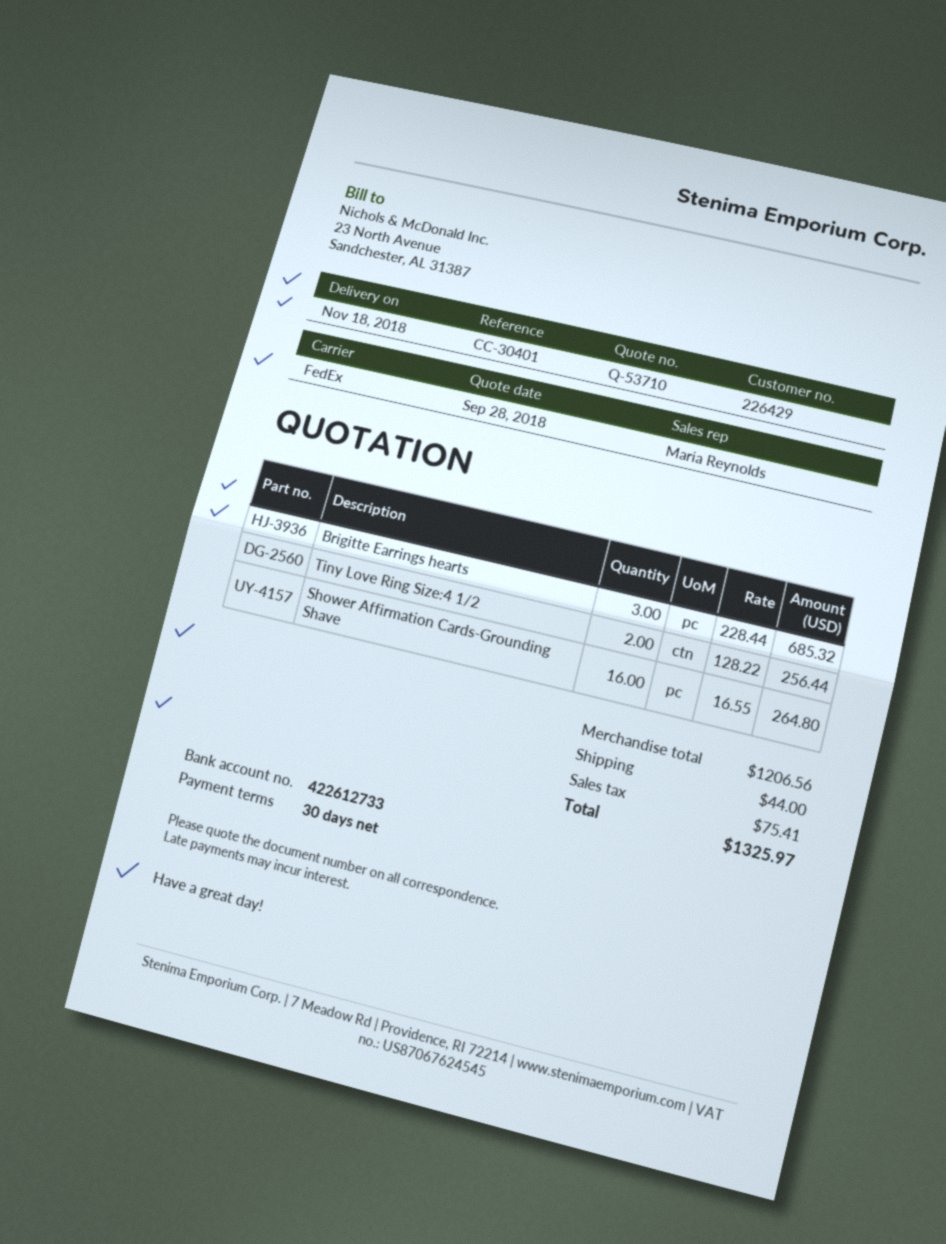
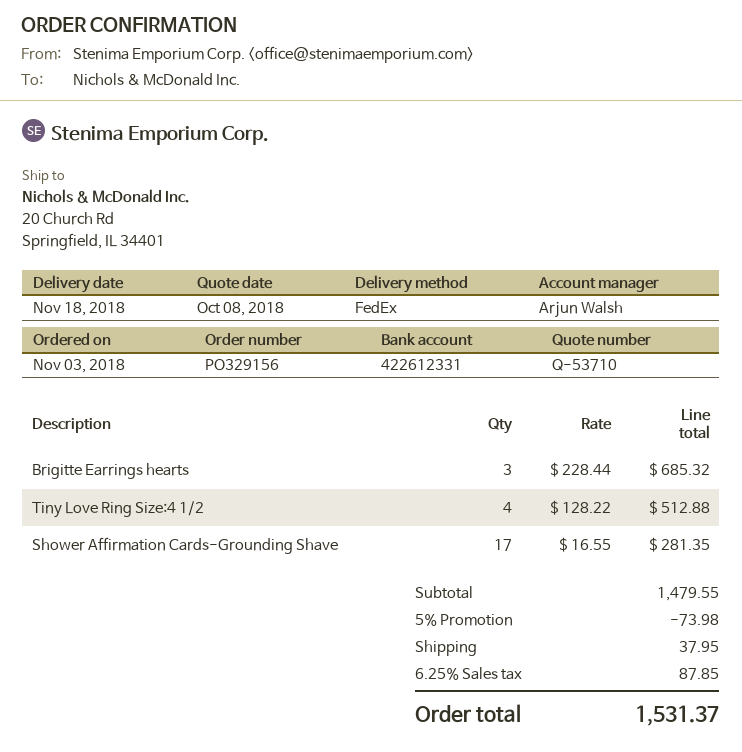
quote date: 2018-09-28 -> 2018-10-08
sales rep: Maria Reynolds -> Arjun Walsh
bank account: 422612733 -> 422612331
Tiny Love Ring Size:4 1/2: 2 x 128.22 = 256.44 -> 4 x 128.22 = 512.88
Shower Affirmation Cards-Grounding Shave: 16 x 16.55 = 264.80 -> 17 x 16.55 = 281.35
subtotal: 1206.56 -> 1479.55
discount: none -> 5% = 73.98
shipping: 44.00 -> 37.95
tax: 75.41 -> 87.85
total: 1325.97 -> 1531.37

